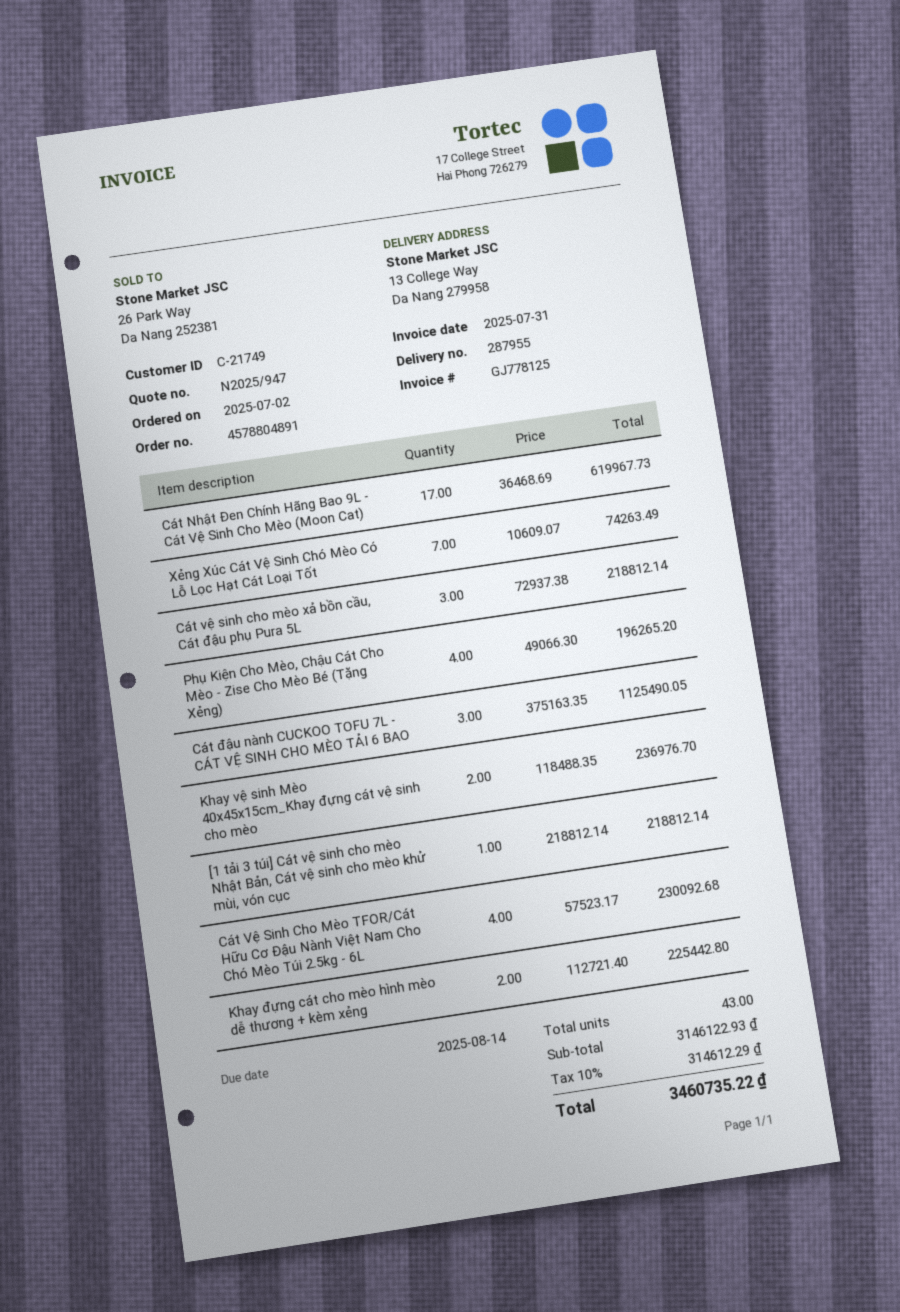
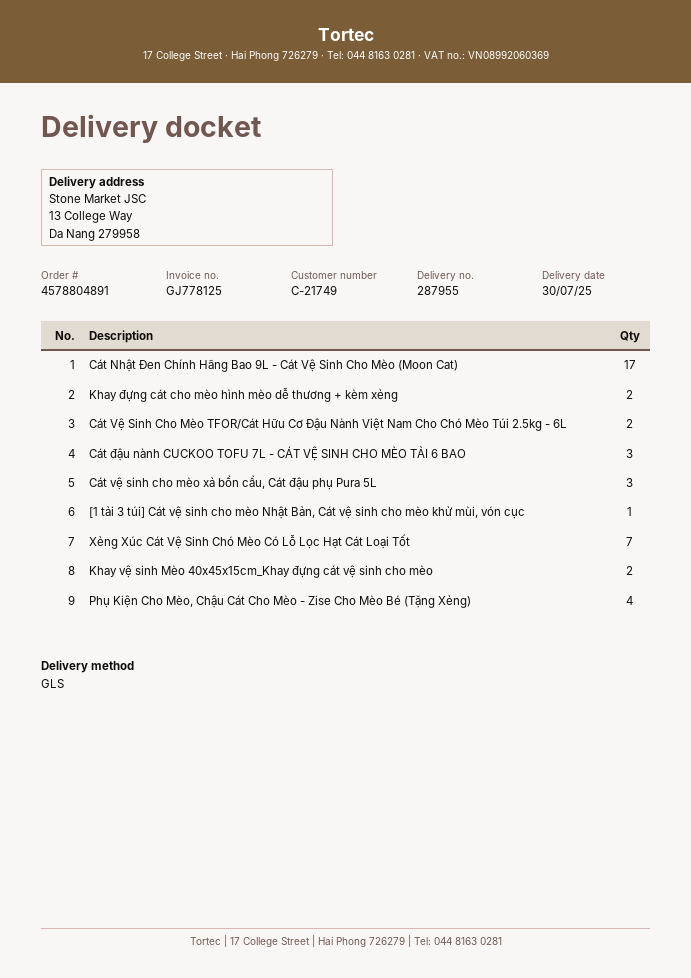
Cát Vệ Sinh Cho Mèo TFOR/Cát Hữu Cơ Đậu Nành Việt Nam Cho Chó Mèo Túi 2.5kg - 6L: 4 -> 2

